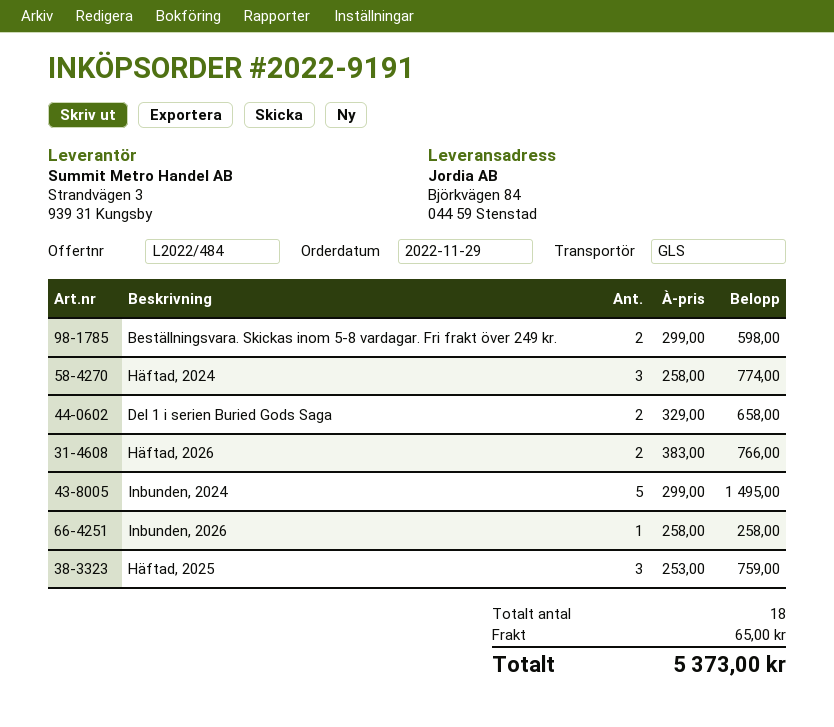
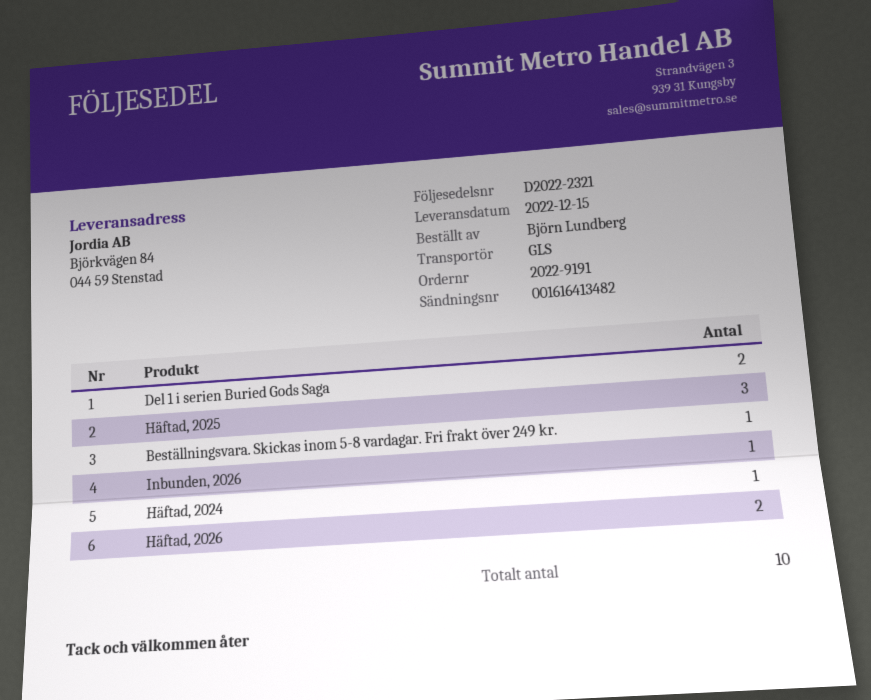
Beställningsvara. Skickas inom 5-8 vardagar. Fri frakt över 249 kr.: 2 -> 1
Häftad, 2024: 3 -> 1
Inbunden, 2024: 5 -> none
total quantity: 18 -> 10

